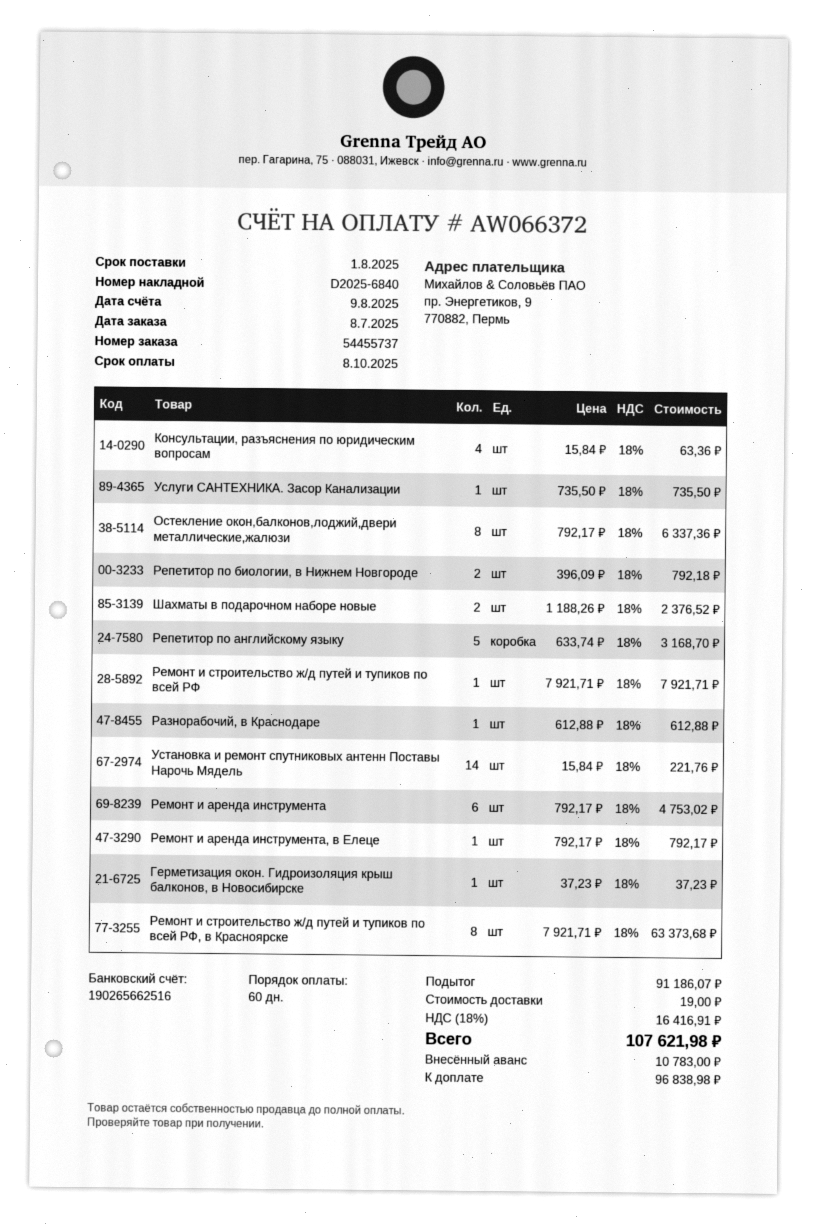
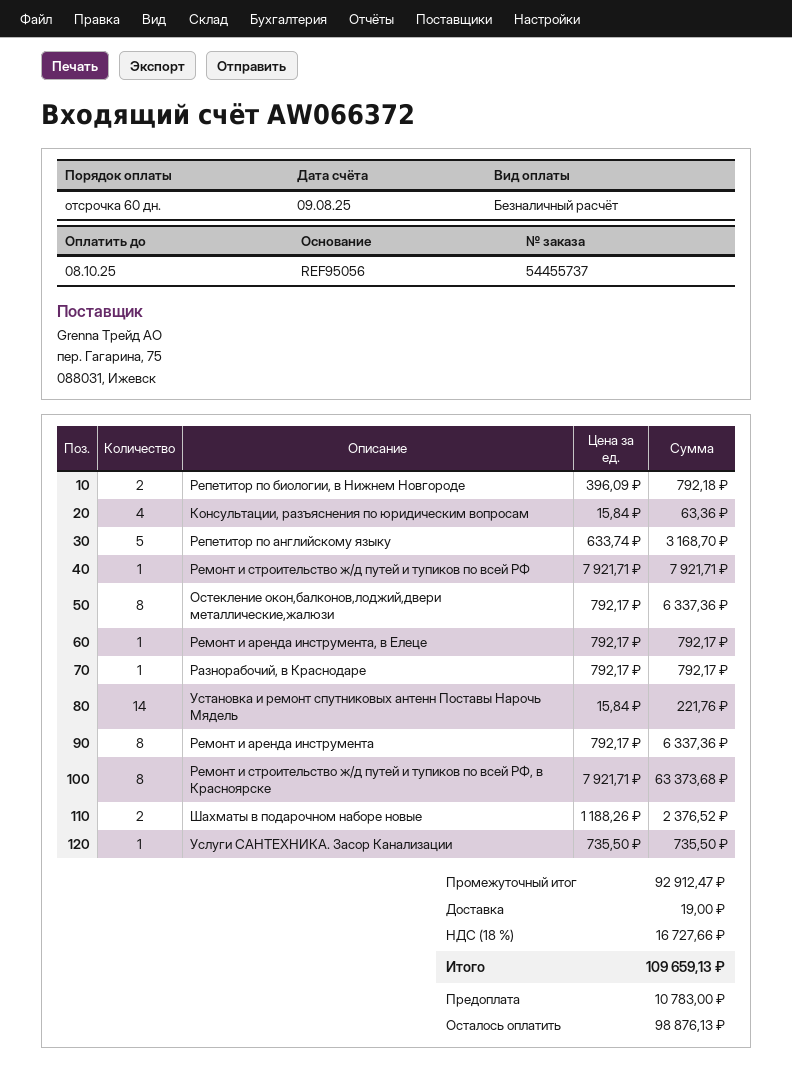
Разнорабочий, в Краснодаре: 1 x 612.88 = 612.88 -> 1 x 792.17 = 792.17
Ремонт и аренда инструмента: 6 x 792.17 = 4753.02 -> 8 x 792.17 = 6337.36
Герметизация окон. Гидроизоляция крыш балконов, в Новосибирске: 1 x 37.23 = 37.23 -> none
subtotal: 91186.07 -> 92912.47
tax: 18% = 16416.91 -> 18% = 16727.66
total: 107621.98 -> 109659.13
balance: 96838.98 -> 98876.13

